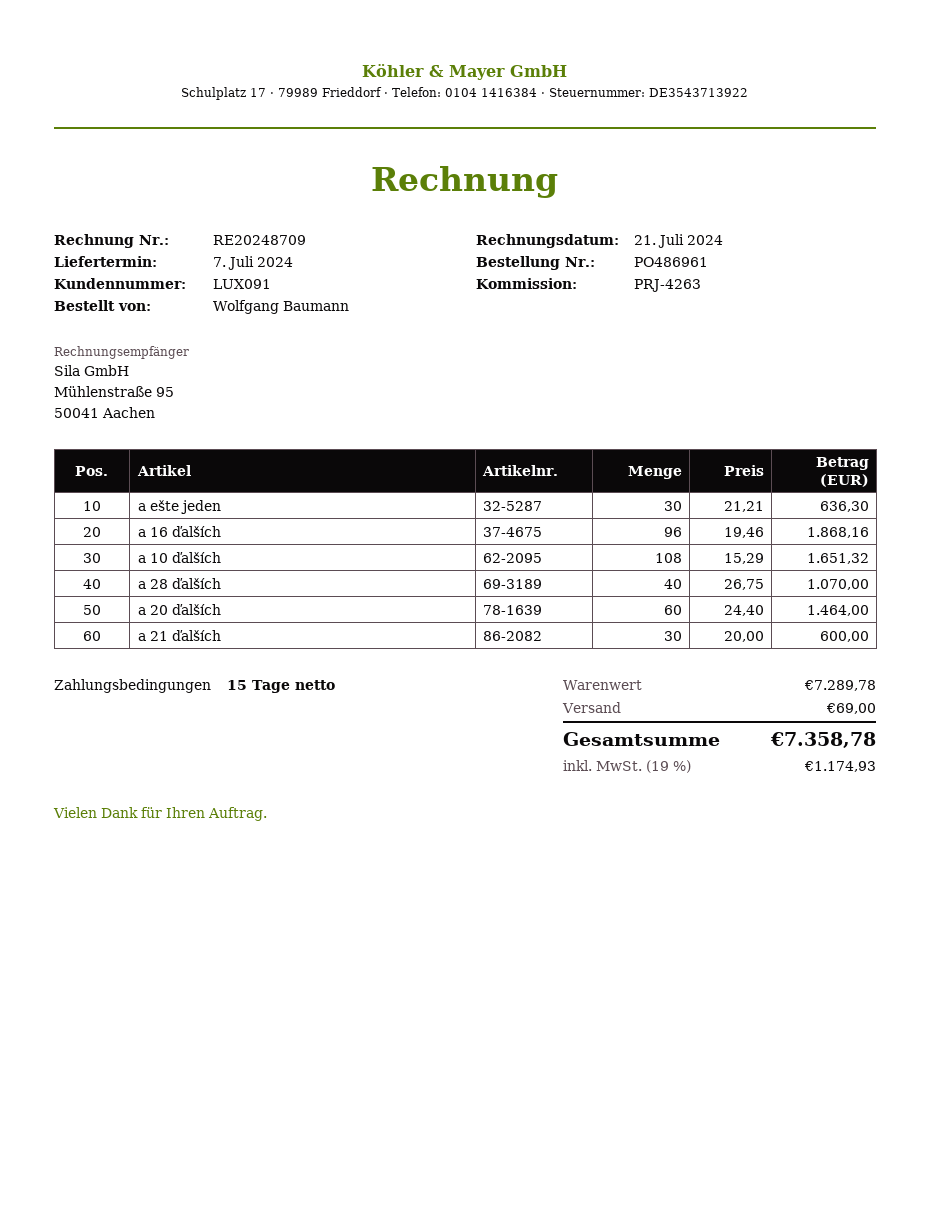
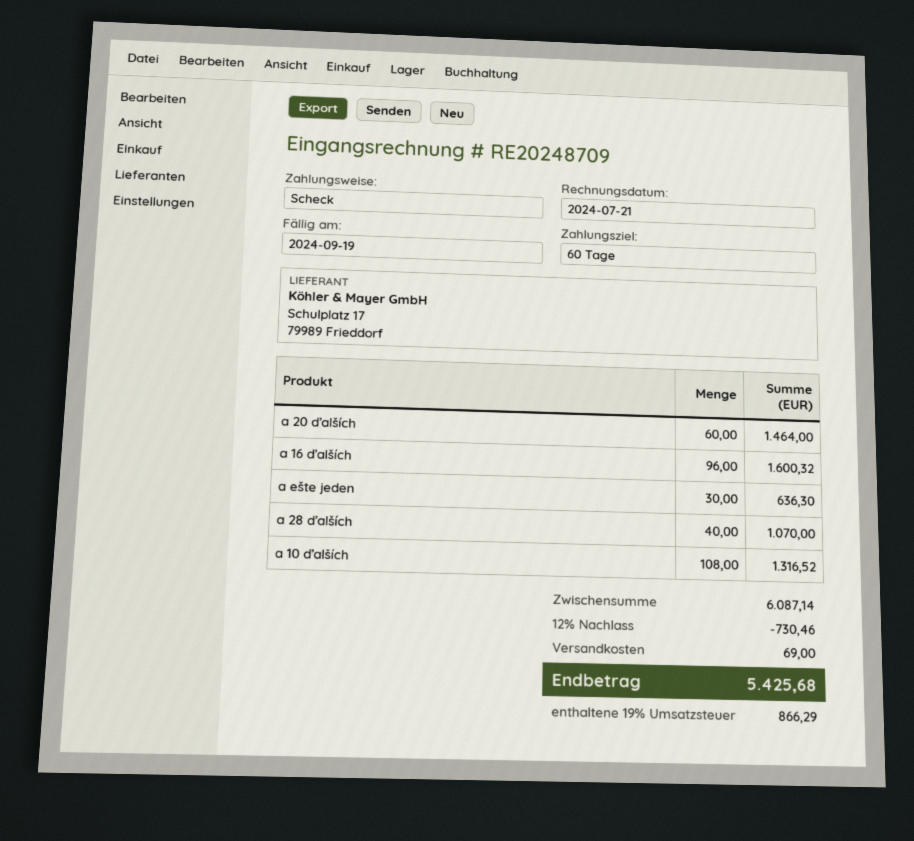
payment terms: 15 days -> 60 days
a 16 ďalších: 96 for 1868.16 -> 96 for 1600.32
a 10 ďalších: 108 for 1651.32 -> 108 for 1316.52
a 21 ďalších: 30 for 600.00 -> none
subtotal: 7289.78 -> 6087.14
discount: none -> 12% = 730.46
tax: 19% = 1174.93 -> 19% = 866.29
total: 7358.78 -> 5425.68

